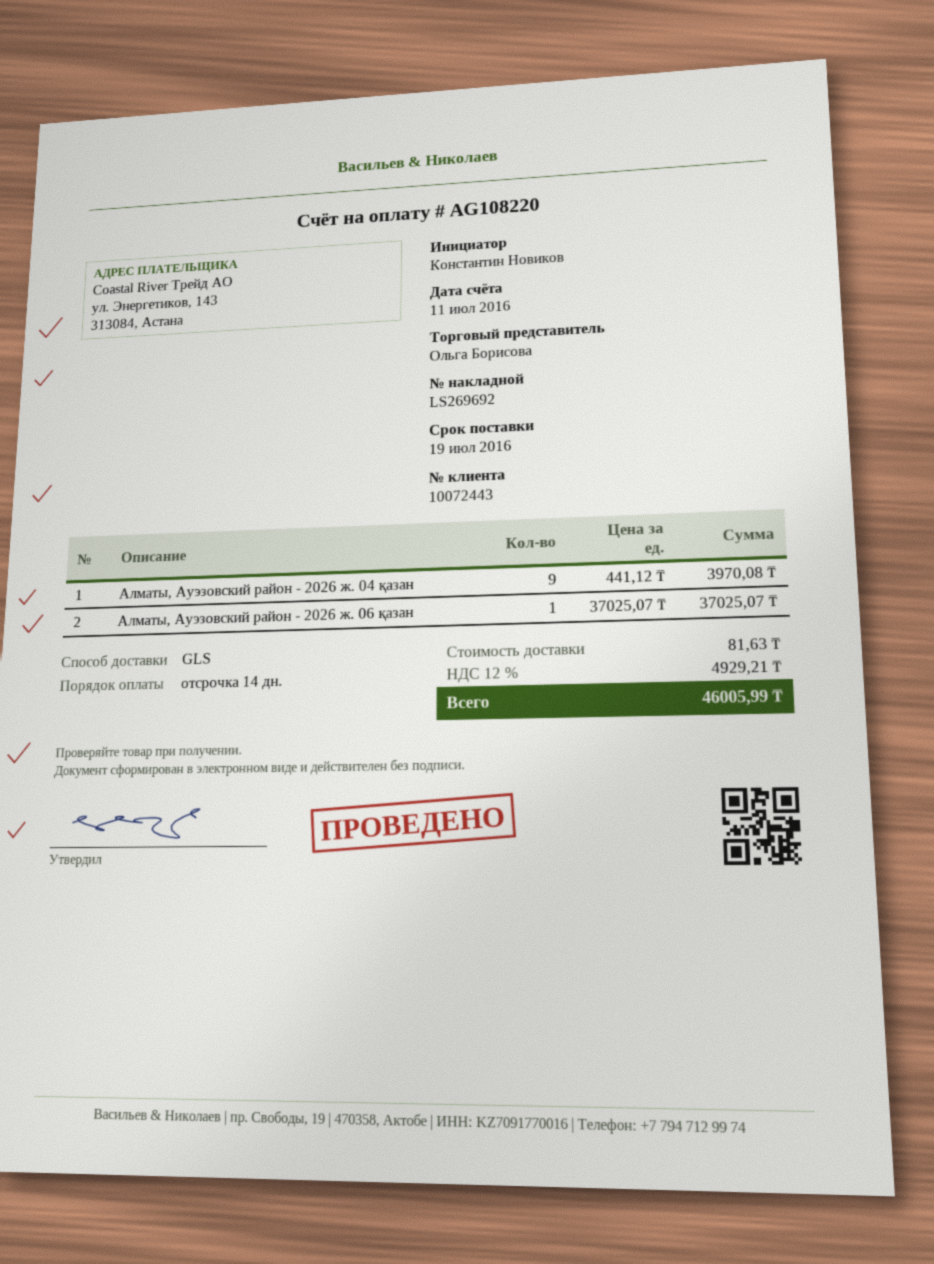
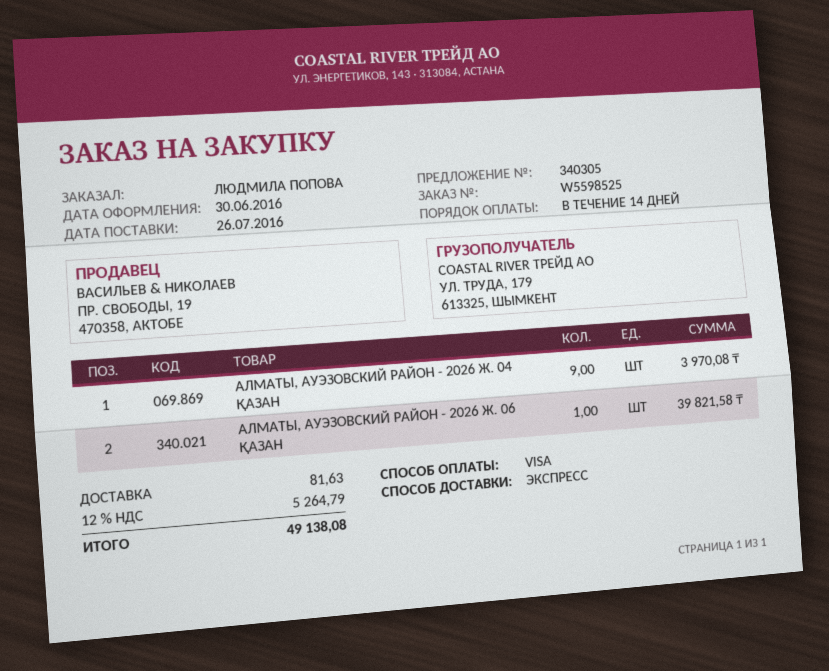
delivery date: 2016-07-19 -> 2016-07-26
ordered by: Константин Новиков -> ЛЮДМИЛА ПОПОВА
shipping method: GLS -> express
Алматы, Ауэзовский район - 2026 ж. 06 қазан: 1 for 37025.07 -> 1 for 39821.58
tax: 12% = 4929.21 -> 12% = 5264.79
total: 46005.99 -> 49138.08

